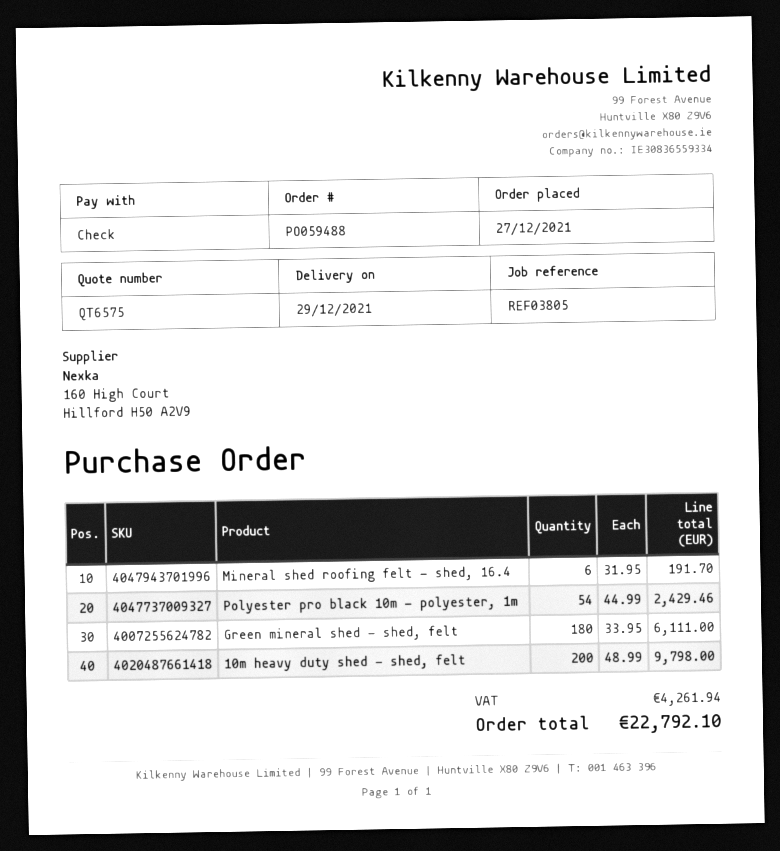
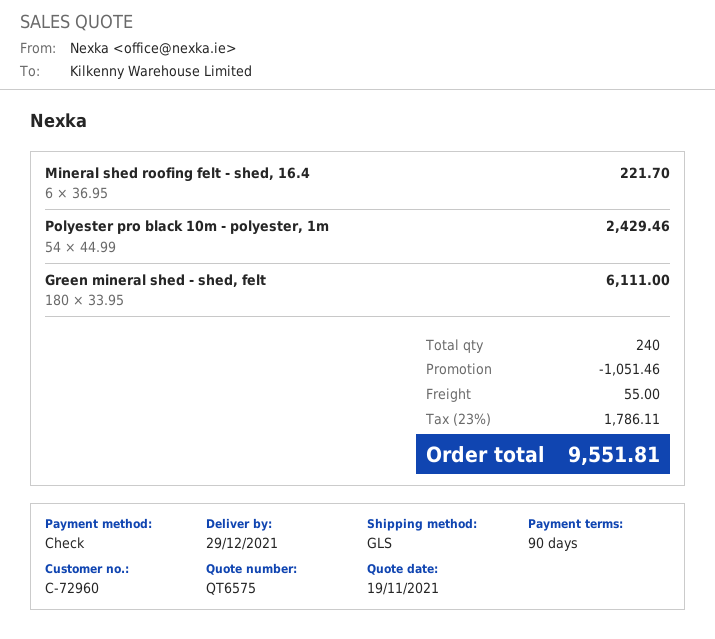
Mineral shed roofing felt - shed, 16.4: 6 x 31.95 = 191.70 -> 6 x 36.95 = 221.70
10m heavy duty shed - shed, felt: 200 x 48.99 = 9798.00 -> none
discount: none -> 1051.46
shipping: none -> 55.00
tax: 4261.94 -> 1786.11
total: 22792.10 -> 9551.81

